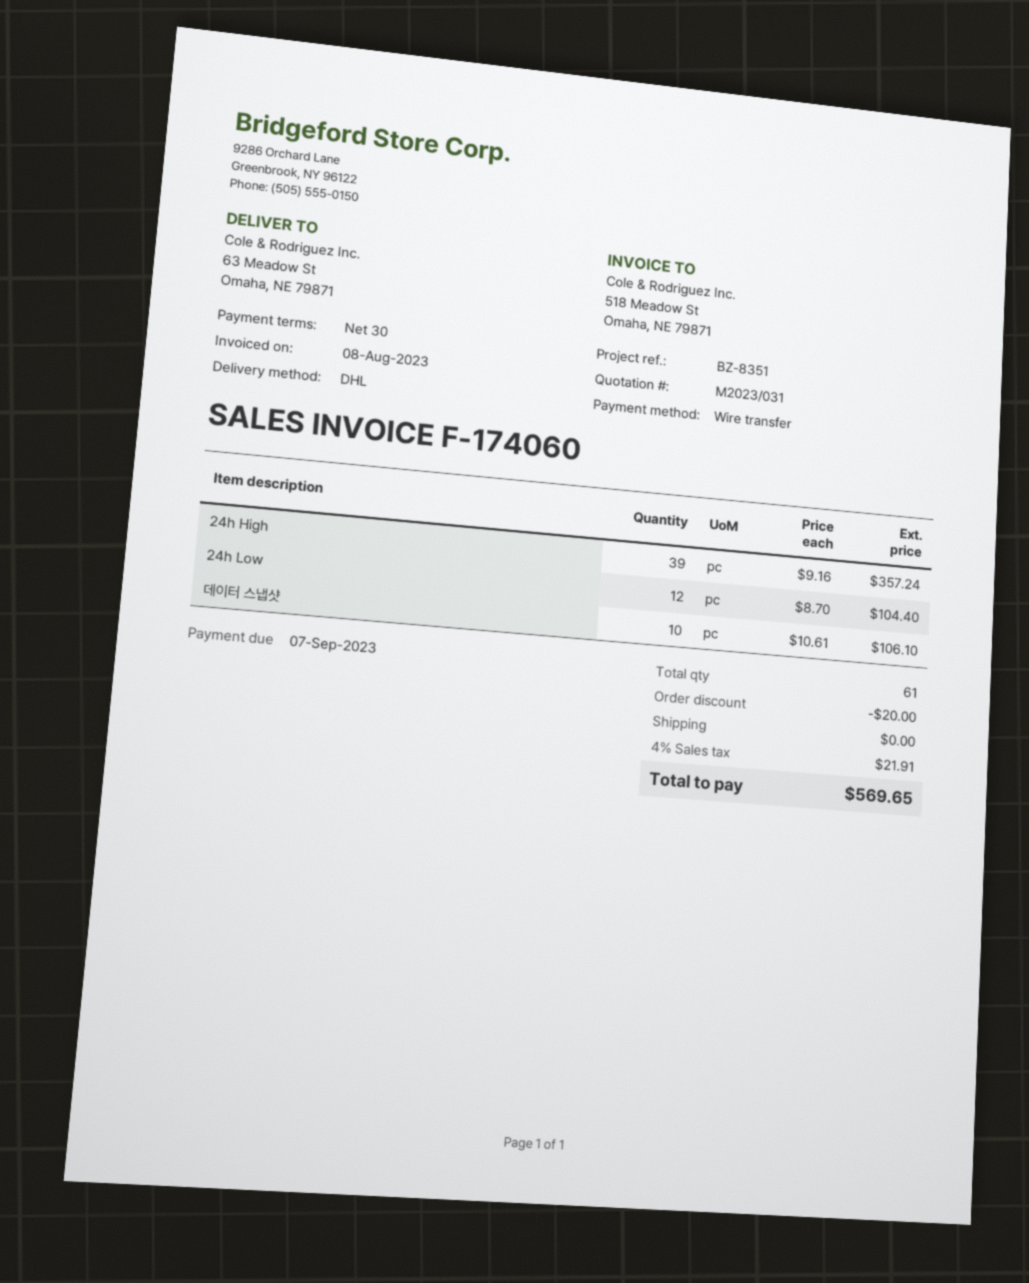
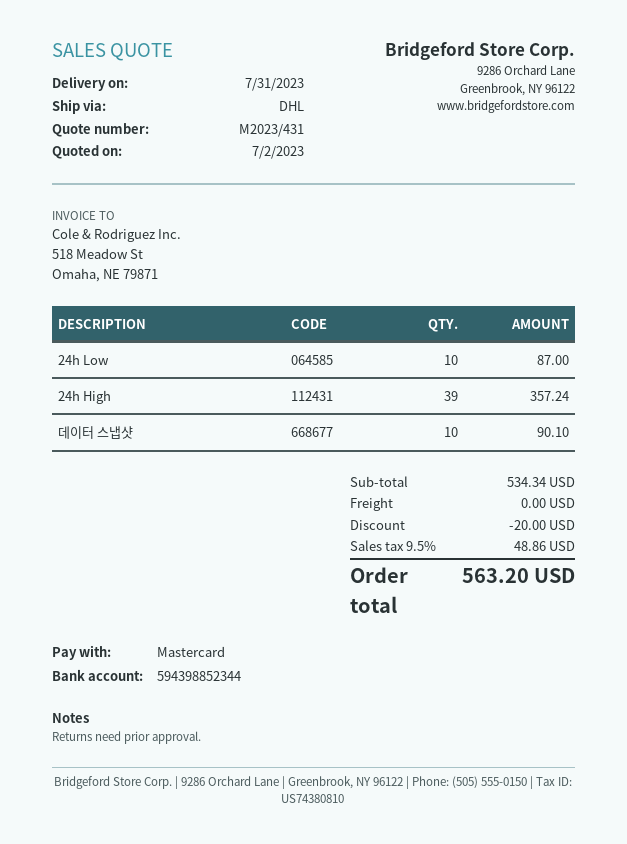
quote number: M2023/031 -> M2023/431
payment method: bank transfer -> Mastercard
24h Low: 12 for 104.40 -> 10 for 87.00
데이터 스냅샷: 10 for 106.10 -> 10 for 90.10
tax: 4% = 21.91 -> 9.5% = 48.86
total: 569.65 -> 563.20

